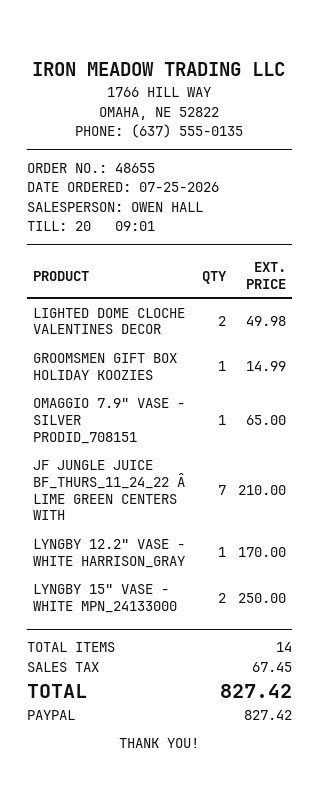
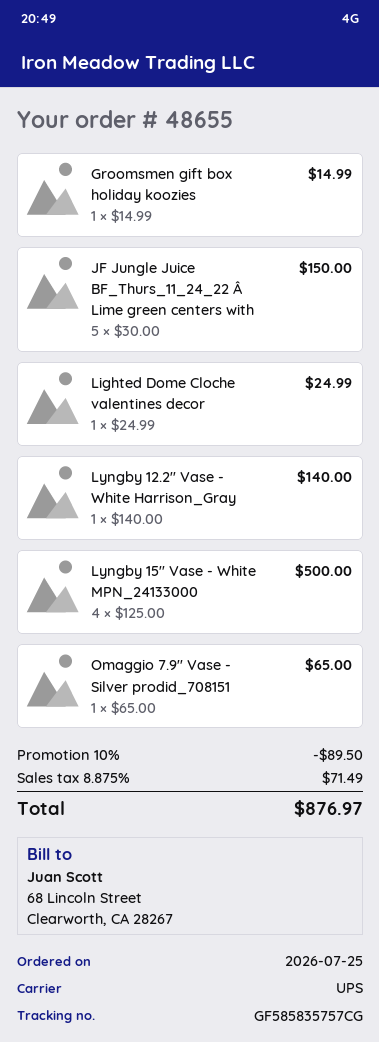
LIGHTED DOME CLOCHE VALENTINES DECOR: 2 for 49.98 -> 1 for 24.99
JF JUNGLE JUICE BF_THURS_11_24_22 Â LIME GREEN CENTERS WITH: 7 for 210.00 -> 5 for 150.00
LYNGBY 12.2" VASE - WHITE HARRISON_GRAY: 1 for 170.00 -> 1 for 140.00
LYNGBY 15" VASE - WHITE MPN_24133000: 2 for 250.00 -> 4 for 500.00
discount: none -> 10% = 89.50
tax: 67.45 -> 71.49
total: 827.42 -> 876.97

